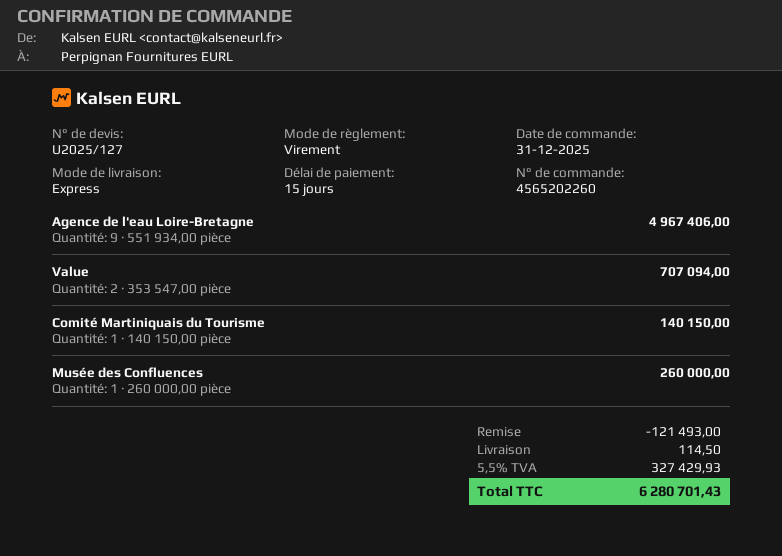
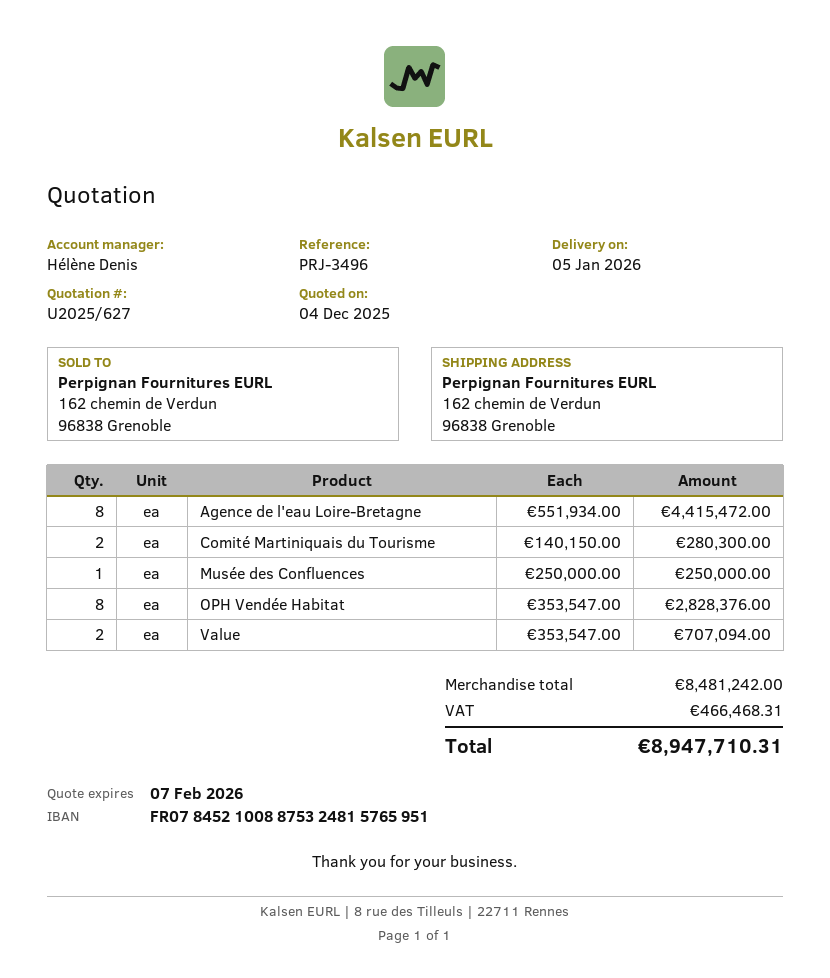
quote number: U2025/127 -> U2025/627
Agence de l'eau Loire-Bretagne: 9 x 551934.00 = 4967406.00 -> 8 x 551934.00 = 4415472.00
Comité Martiniquais du Tourisme: 1 x 140150.00 = 140150.00 -> 2 x 140150.00 = 280300.00
Musée des Confluences: 1 x 260000.00 = 260000.00 -> 1 x 250000.00 = 250000.00
OPH Vendée Habitat: none -> 8 x 353547.00 = 2828376.00
discount: 121493.00 -> none
shipping: 114.50 -> none
tax: 327429.93 -> 466468.31
total: 6280701.43 -> 8947710.31

